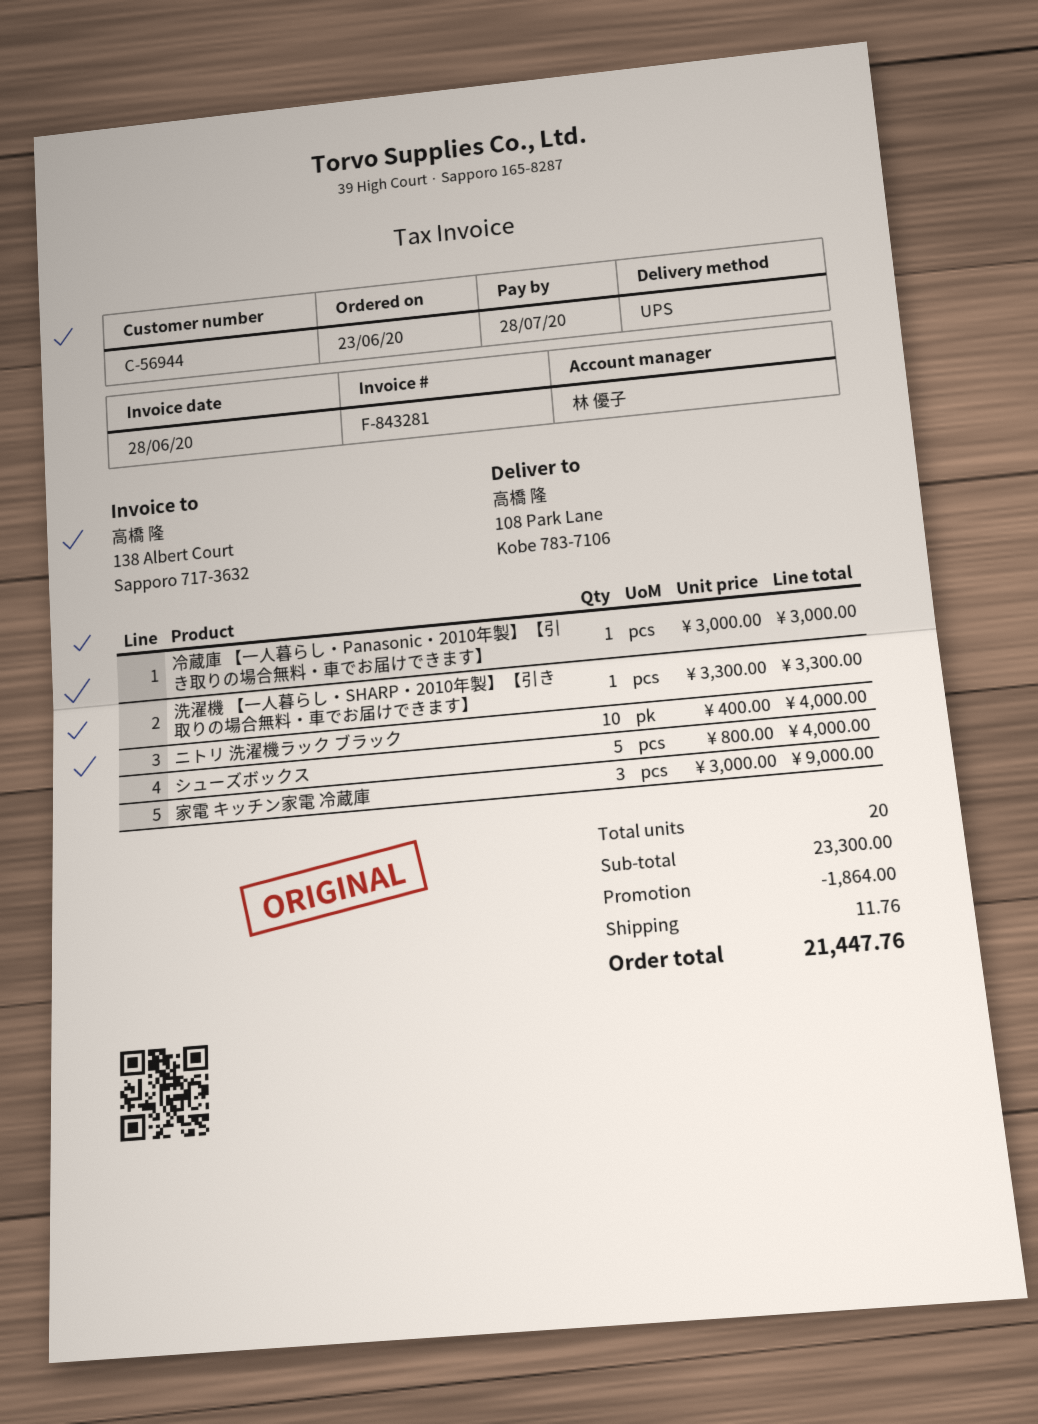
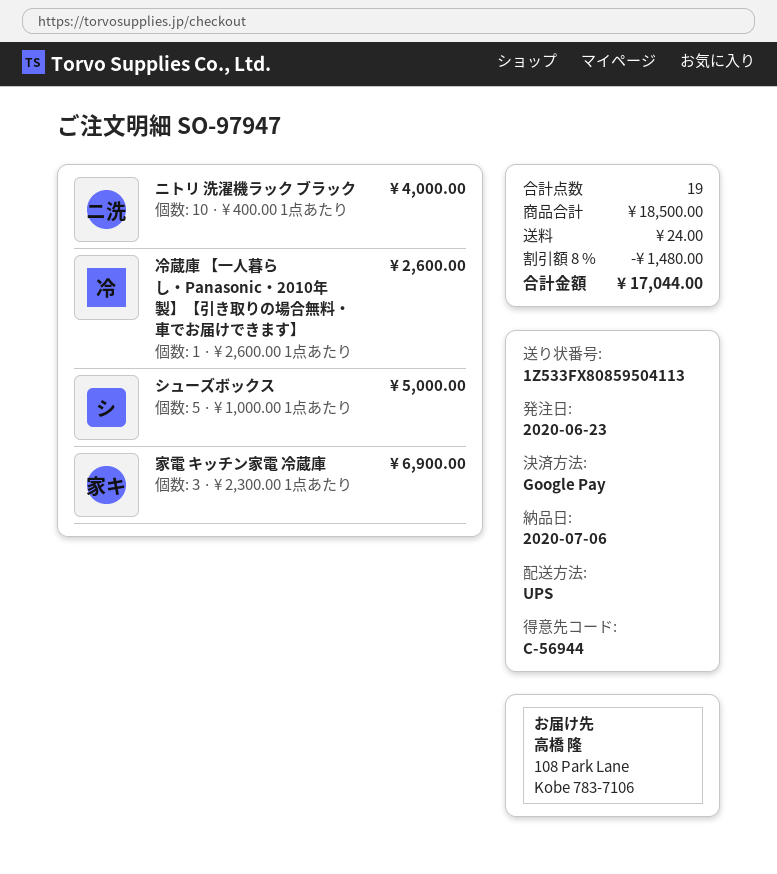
冷蔵庫 【一人暮らし・Panasonic・2010年製】【引き取りの場合無料・車でお届けできます】: 1 x 3000.00 = 3000.00 -> 1 x 2600.00 = 2600.00
洗濯機 【一人暮らし・SHARP・2010年製】【引き取りの場合無料・車でお届けできます】: 1 x 3300.00 = 3300.00 -> none
シューズボックス: 5 x 800.00 = 4000.00 -> 5 x 1000.00 = 5000.00
家電 キッチン家電 冷蔵庫: 3 x 3000.00 = 9000.00 -> 3 x 2300.00 = 6900.00
total quantity: 20 -> 19
subtotal: 23300.00 -> 18500.00
discount: 1864.00 -> 1480.00
shipping: 11.76 -> 24.00
total: 21447.76 -> 17044.00

